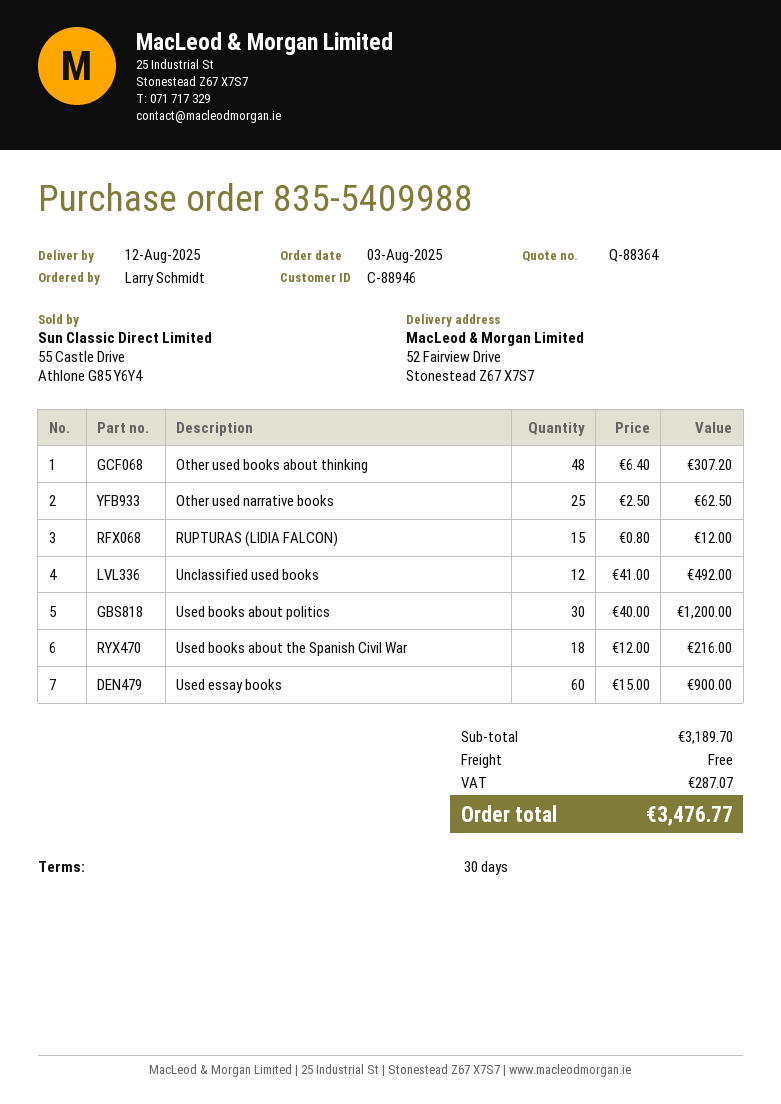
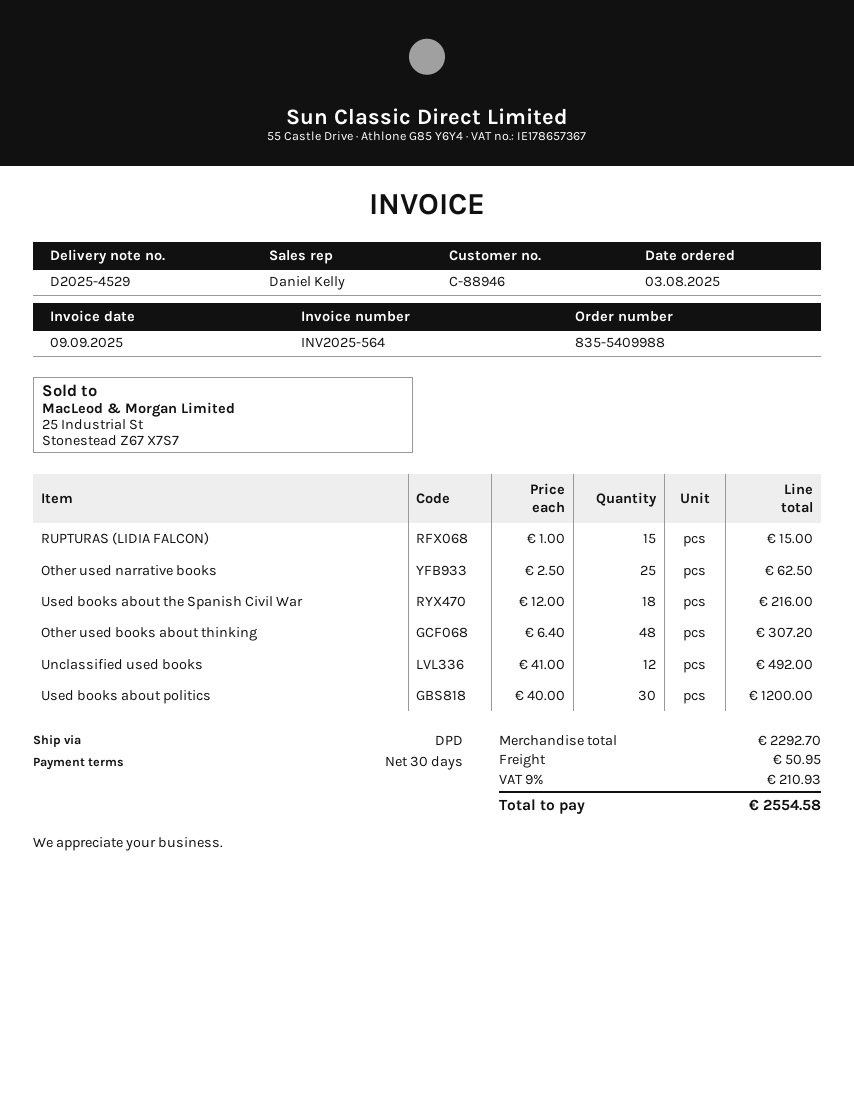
RUPTURAS (LIDIA FALCON): 15 x 0.80 = 12.00 -> 15 x 1.00 = 15.00
Used essay books: 60 x 15.00 = 900.00 -> none
subtotal: 3189.70 -> 2292.70
shipping: 0.00 -> 50.95
tax: 287.07 -> 210.93
total: 3476.77 -> 2554.58

